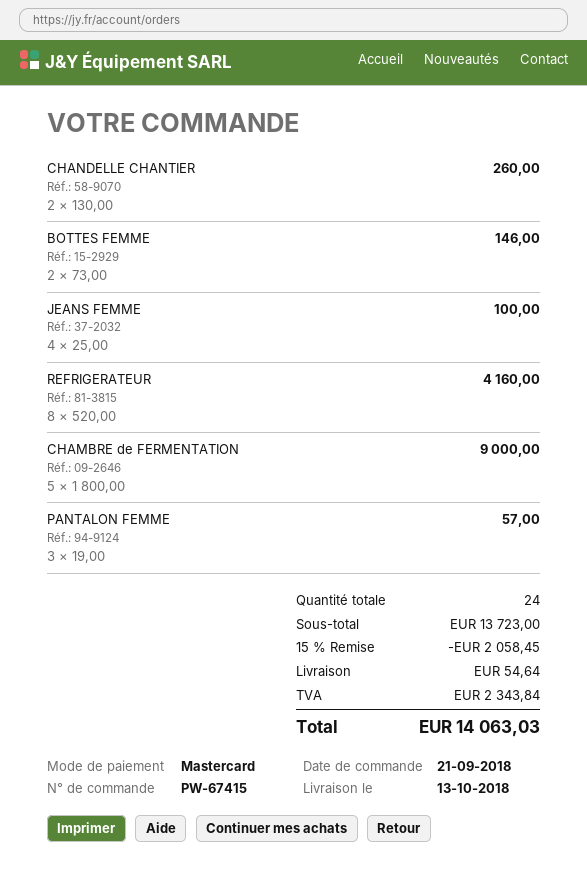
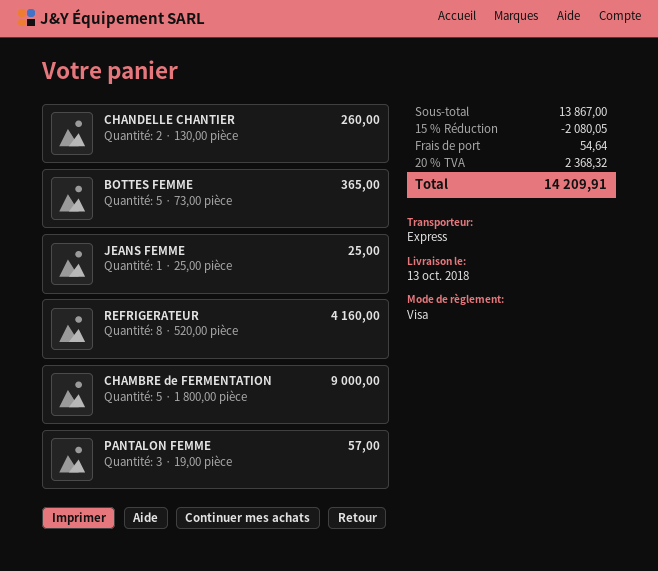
payment method: Mastercard -> Visa
BOTTES FEMME: 2 x 73.00 = 146.00 -> 5 x 73.00 = 365.00
JEANS FEMME: 4 x 25.00 = 100.00 -> 1 x 25.00 = 25.00
subtotal: 13723.00 -> 13867.00
discount: 15% = 2058.45 -> 15% = 2080.05
tax: 2343.84 -> 2368.32
total: 14063.03 -> 14209.91

